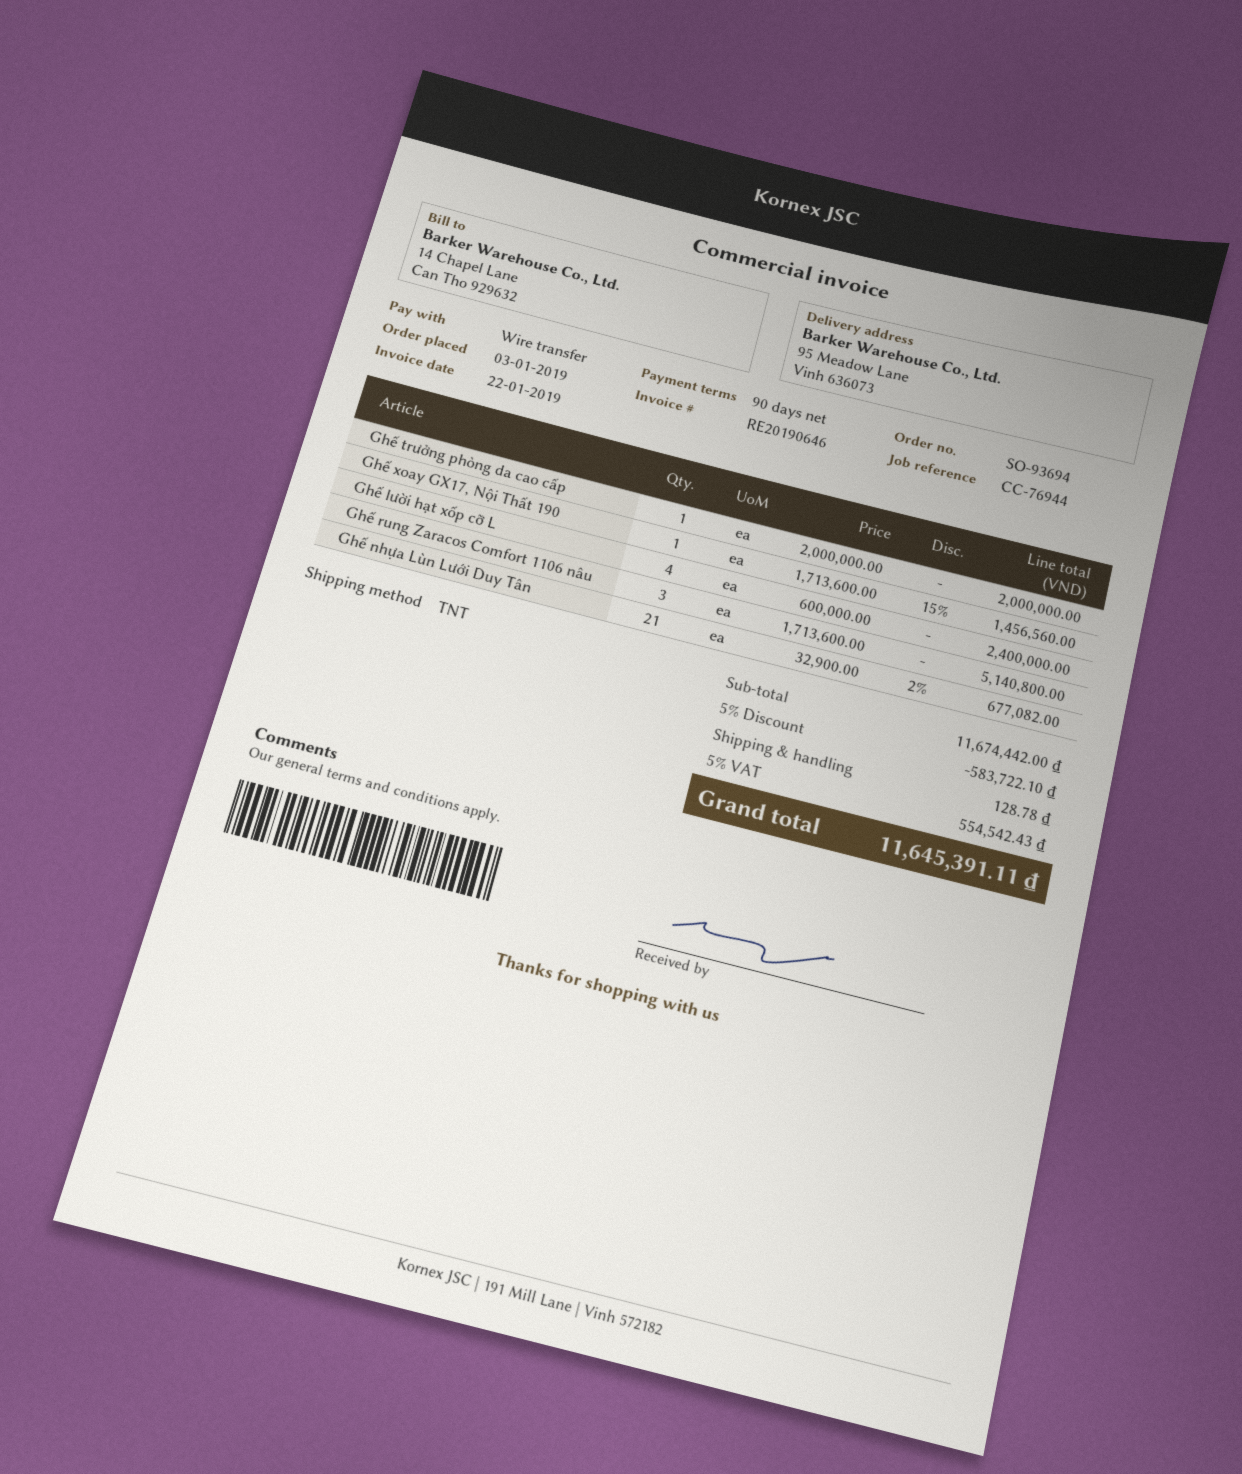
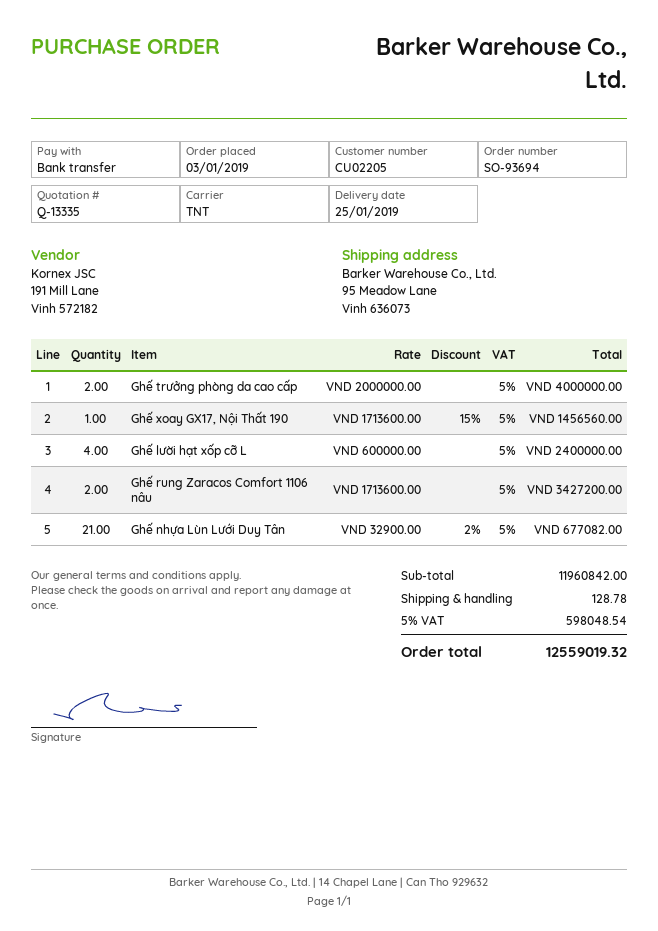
Ghế trưởng phòng da cao cấp: 1 x 2000000.00 = 2000000.00 -> 2 x 2000000.00 = 4000000.00
Ghế rung Zaracos Comfort 1106 nâu: 3 x 1713600.00 = 5140800.00 -> 2 x 1713600.00 = 3427200.00
subtotal: 11674442.00 -> 11960842.00
discount: 5% = 583722.10 -> none
tax: 5% = 554542.43 -> 5% = 598048.54
total: 11645391.11 -> 12559019.32

